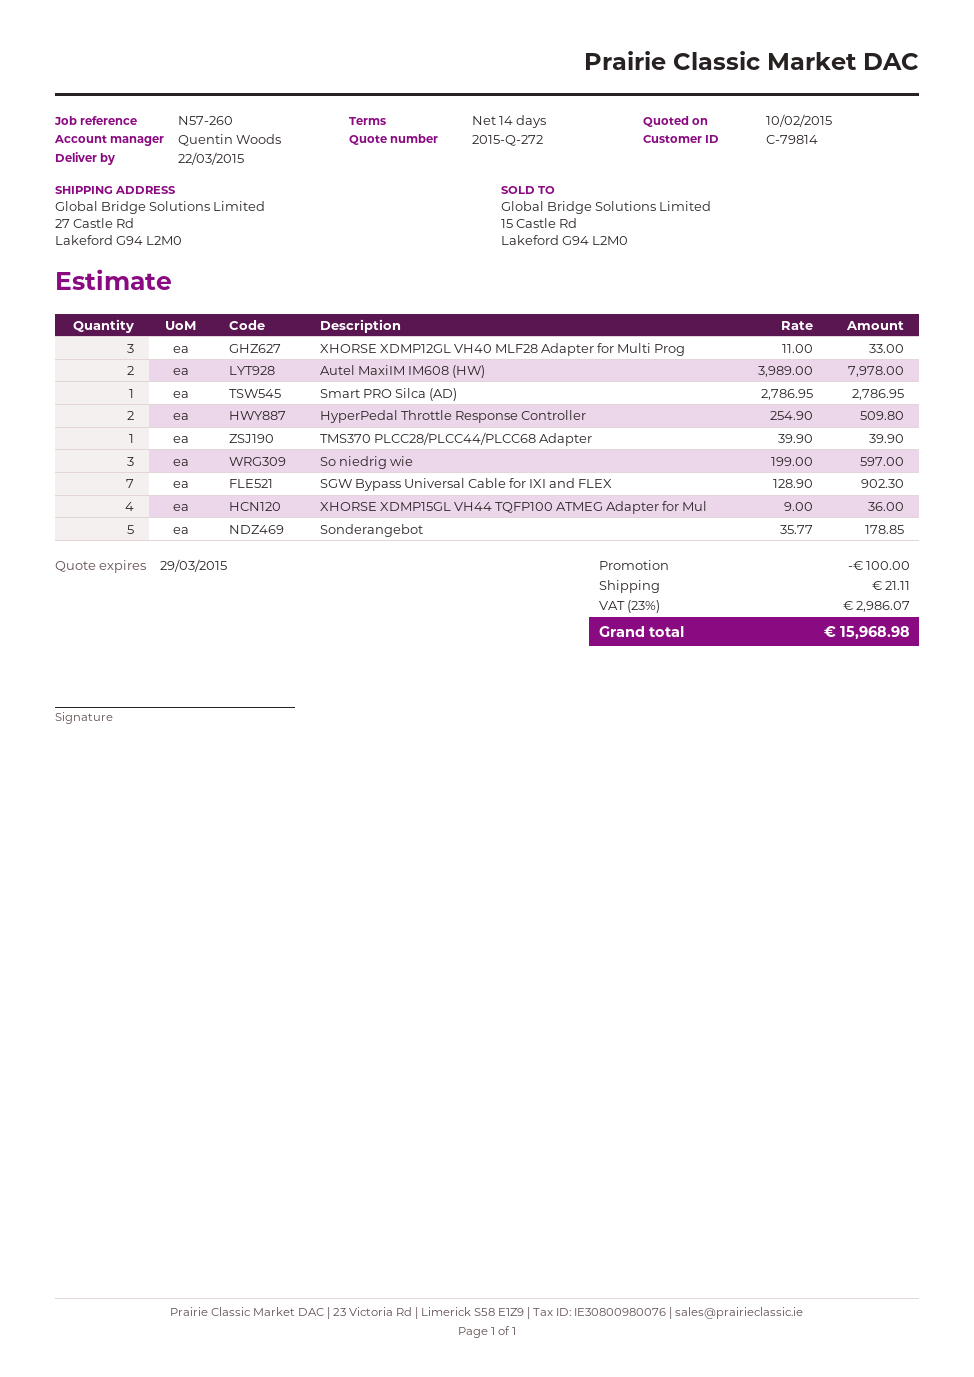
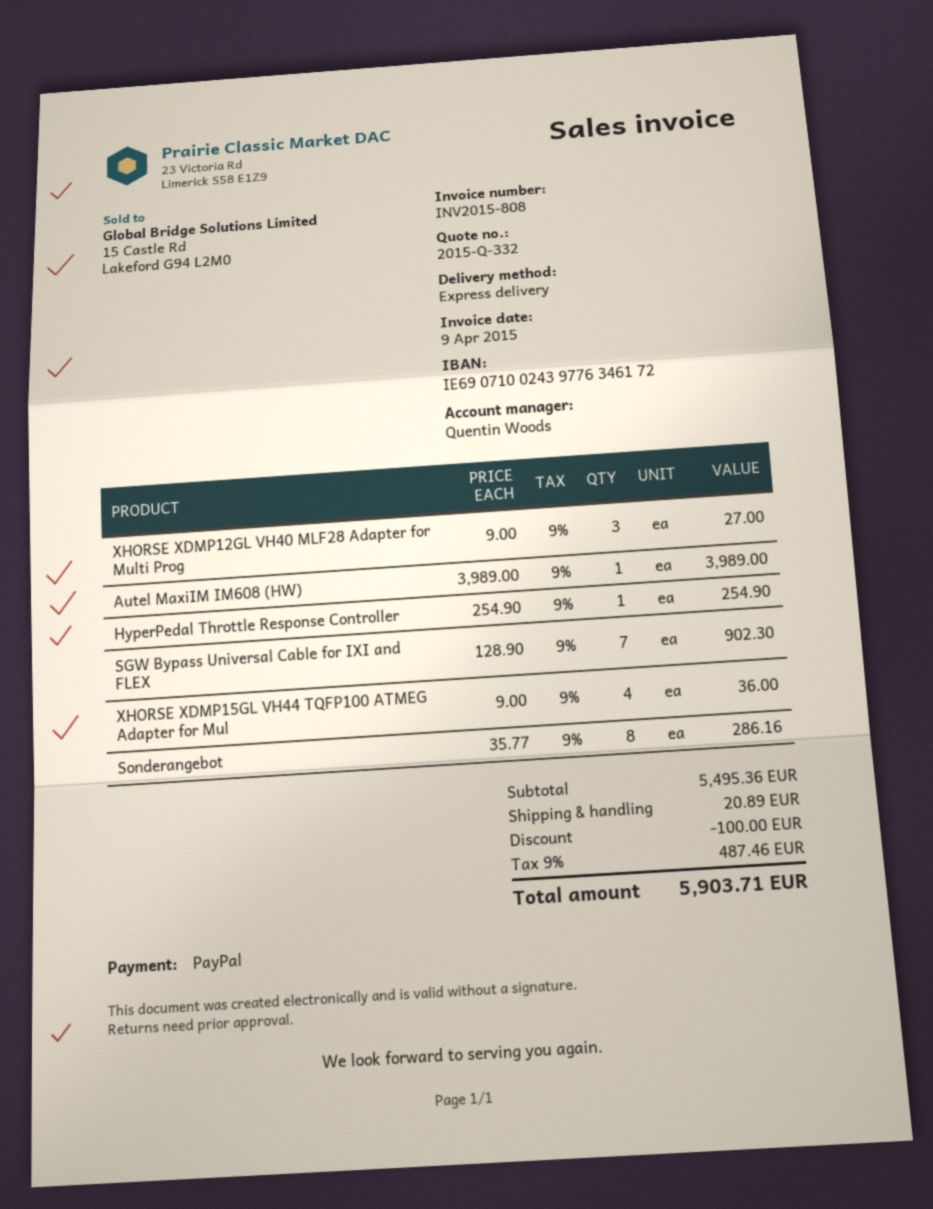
quote number: 2015-Q-272 -> 2015-Q-332
XHORSE XDMP12GL VH40 MLF28 Adapter for Multi Prog: 3 x 11.00 = 33.00 -> 3 x 9.00 = 27.00
Autel MaxiIM IM608 (HW): 2 x 3989.00 = 7978.00 -> 1 x 3989.00 = 3989.00
Smart PRO Silca (AD): 1 x 2786.95 = 2786.95 -> none
HyperPedal Throttle Response Controller: 2 x 254.90 = 509.80 -> 1 x 254.90 = 254.90
TMS370 PLCC28/PLCC44/PLCC68 Adapter: 1 x 39.90 = 39.90 -> none
So niedrig wie: 3 x 199.00 = 597.00 -> none
Sonderangebot: 5 x 35.77 = 178.85 -> 8 x 35.77 = 286.16
shipping: 21.11 -> 20.89
tax: 23% = 2986.07 -> 9% = 487.46
total: 15968.98 -> 5903.71

